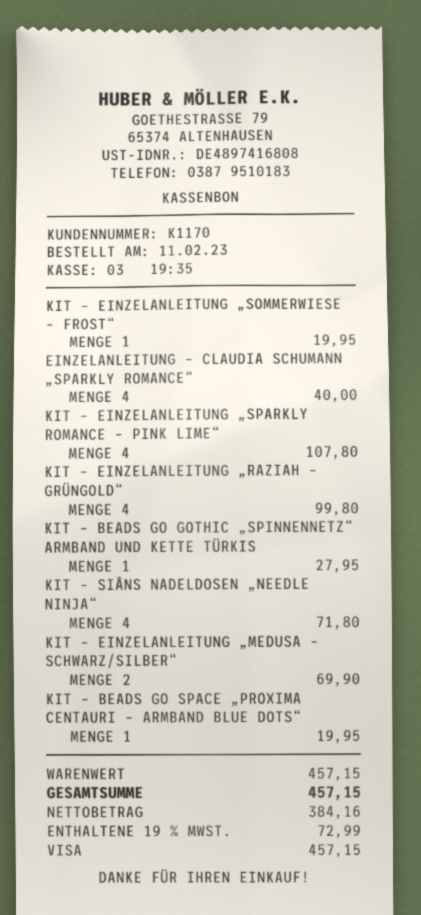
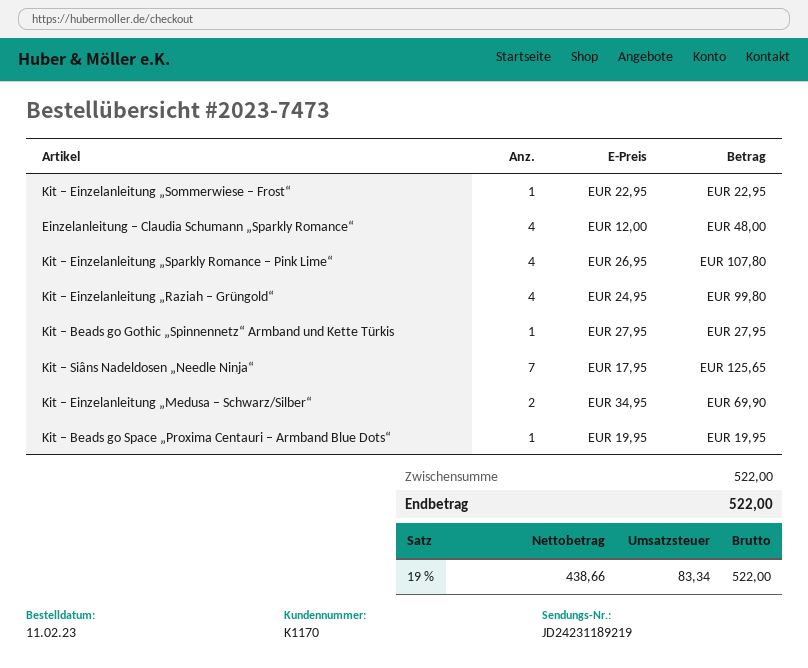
KIT – EINZELANLEITUNG „SOMMERWIESE – FROST“: 1 for 19.95 -> 1 for 22.95
EINZELANLEITUNG – CLAUDIA SCHUMANN „SPARKLY ROMANCE“: 4 for 40.00 -> 4 for 48.00
KIT – SIÂNS NADELDOSEN „NEEDLE NINJA“: 4 for 71.80 -> 7 for 125.65
subtotal: 457.15 -> 522.00
net: 384.16 -> 438.66
tax: 19% = 72.99 -> 19% = 83.34
total: 457.15 -> 522.00

